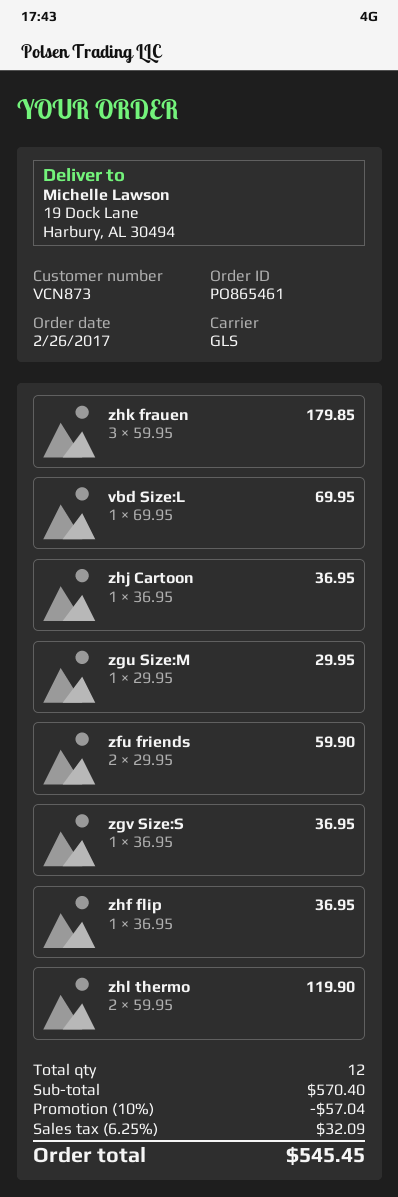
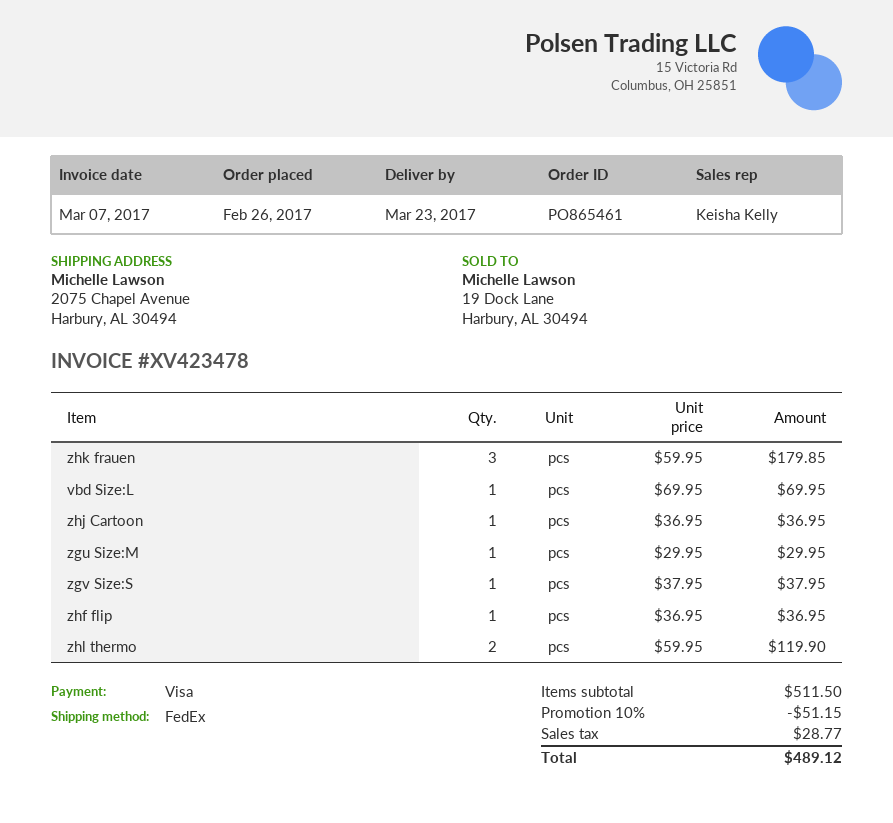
shipping method: GLS -> FedEx
ship to: 19 Dock Lane, Harbury, AL 30494 -> 2075 Chapel Avenue, Harbury, AL 30494
zfu friends: 2 x 29.95 = 59.90 -> none
zgv Size:S: 1 x 36.95 = 36.95 -> 1 x 37.95 = 37.95
subtotal: 570.40 -> 511.50
discount: 10% = 57.04 -> 10% = 51.15
tax: 32.09 -> 28.77
total: 545.45 -> 489.12

